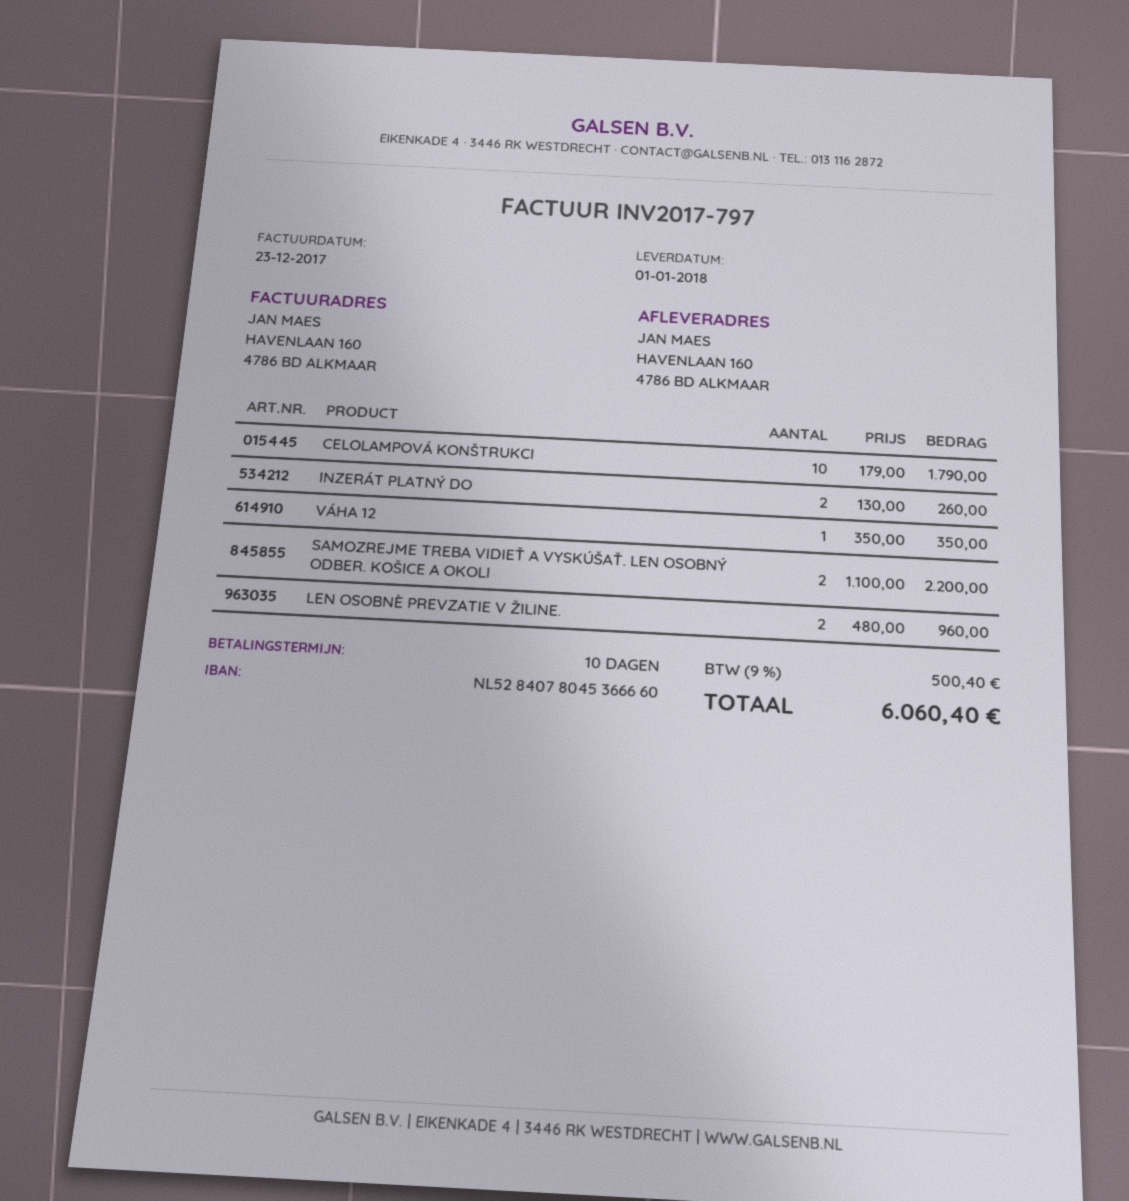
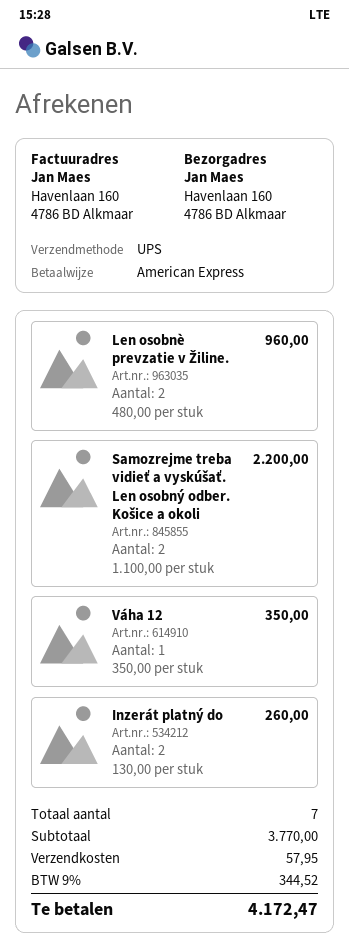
CELOLAMPOVÁ KONŠTRUKCI: 10 x 179.00 = 1790.00 -> none
shipping: none -> 57.95
tax: 9% = 500.40 -> 9% = 344.52
total: 6060.40 -> 4172.47

